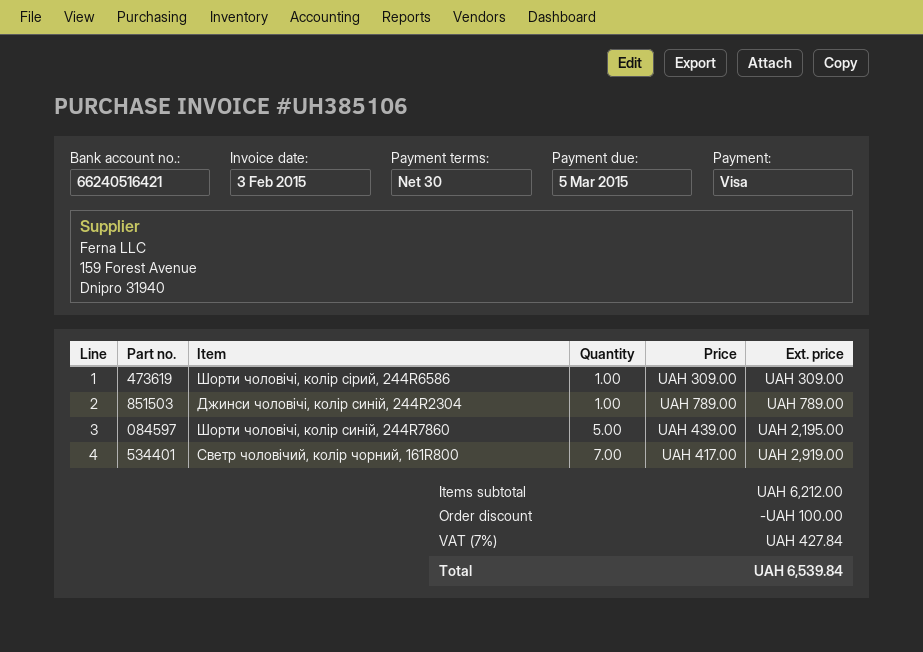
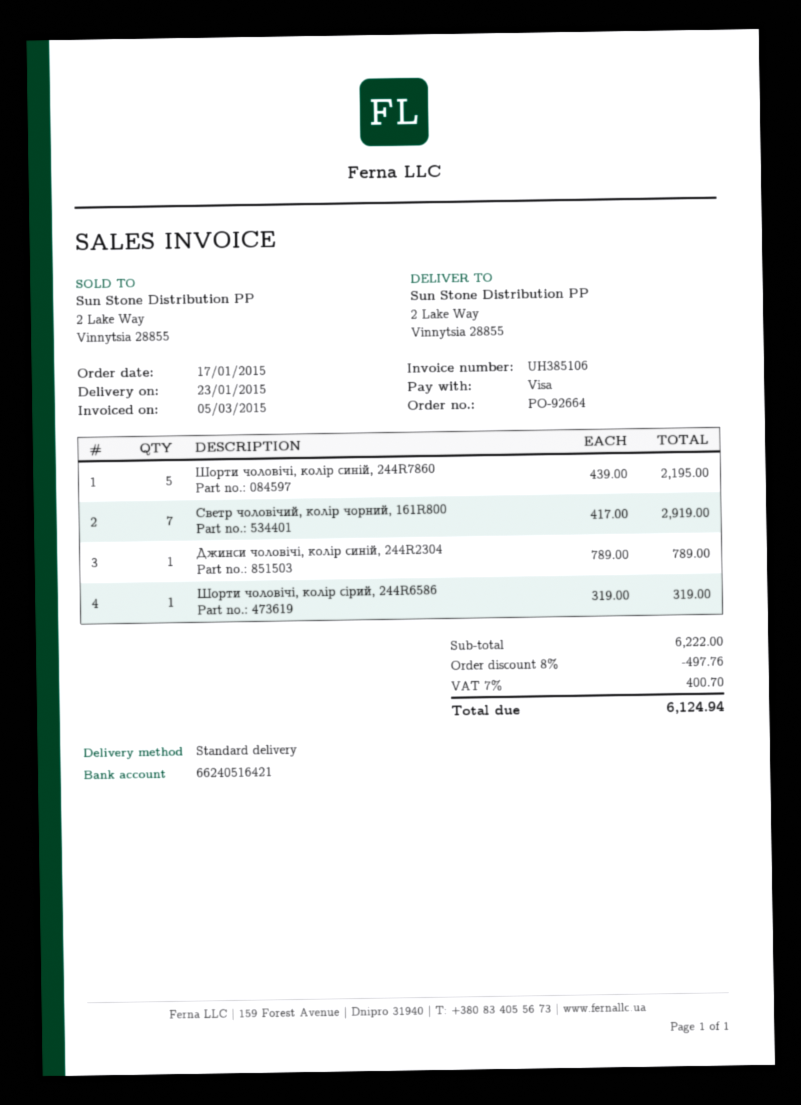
invoice date: 2015-02-03 -> 2015-03-05
Шорти чоловічі, колір сірий, 244R6586: 1 x 309.00 = 309.00 -> 1 x 319.00 = 319.00
subtotal: 6212.00 -> 6222.00
discount: 100.00 -> 497.76
tax: 7% = 427.84 -> 7% = 400.70
total: 6539.84 -> 6124.94

